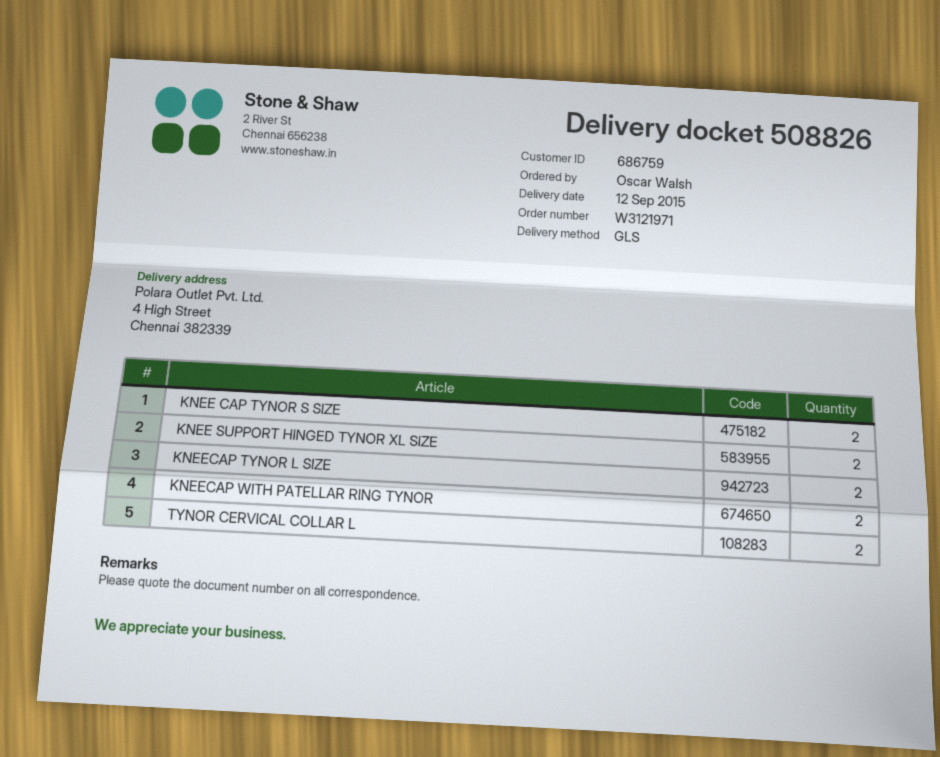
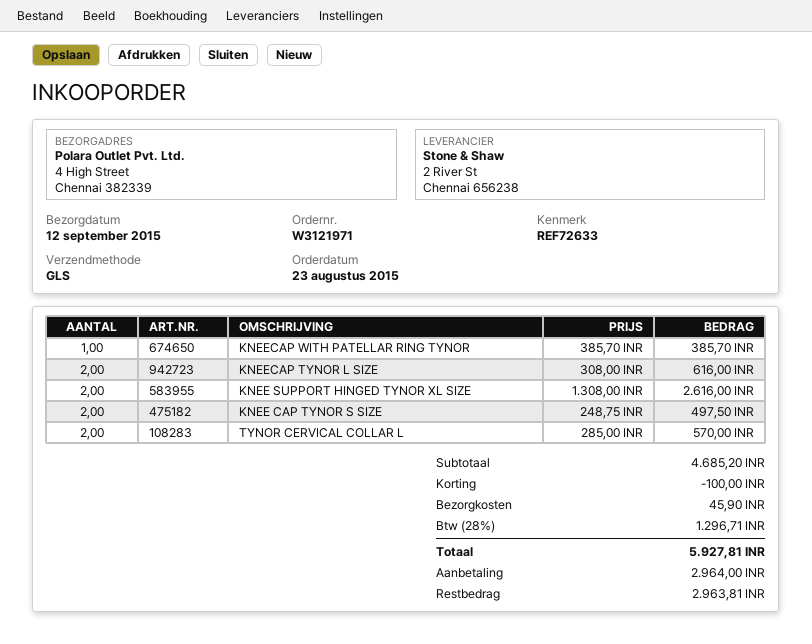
KNEECAP WITH PATELLAR RING TYNOR: 2 -> 1

